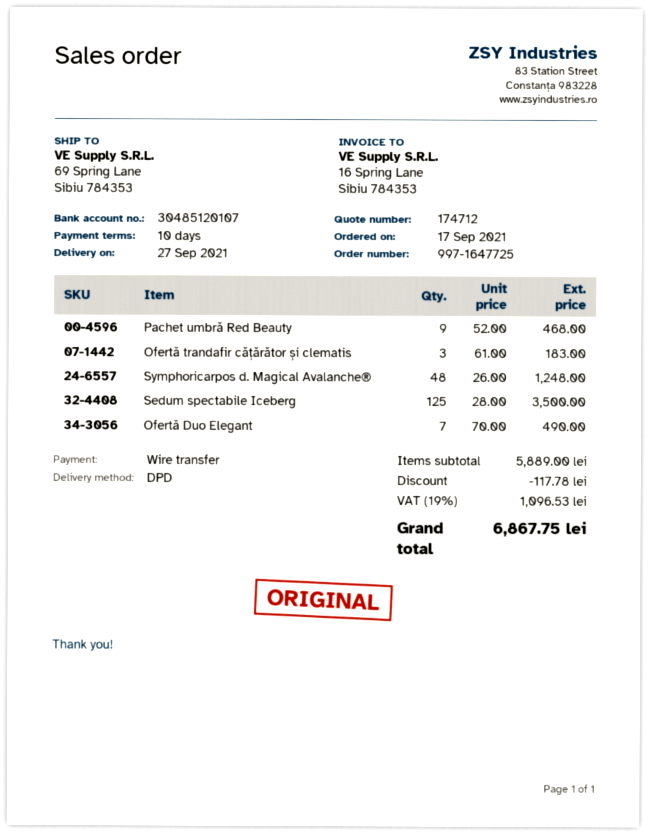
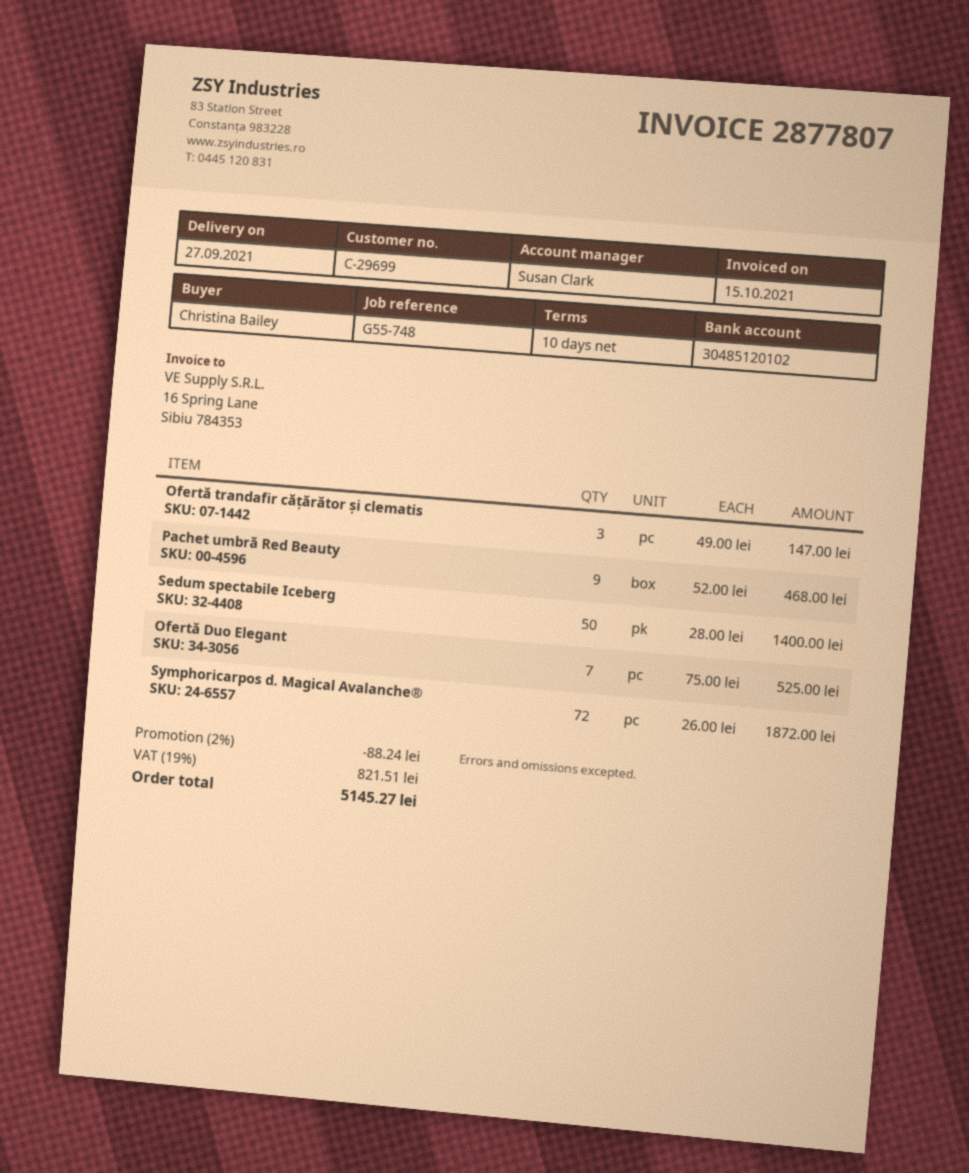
bank account: 30485120107 -> 30485120102
Ofertă trandafir cățărător și clematis: 3 x 61.00 = 183.00 -> 3 x 49.00 = 147.00
Symphoricarpos d. Magical Avalanche®: 48 x 26.00 = 1248.00 -> 72 x 26.00 = 1872.00
Sedum spectabile Iceberg: 125 x 28.00 = 3500.00 -> 50 x 28.00 = 1400.00
Ofertă Duo Elegant: 7 x 70.00 = 490.00 -> 7 x 75.00 = 525.00
discount: 117.78 -> 88.24
tax: 19% = 1096.53 -> 19% = 821.51
total: 6867.75 -> 5145.27

